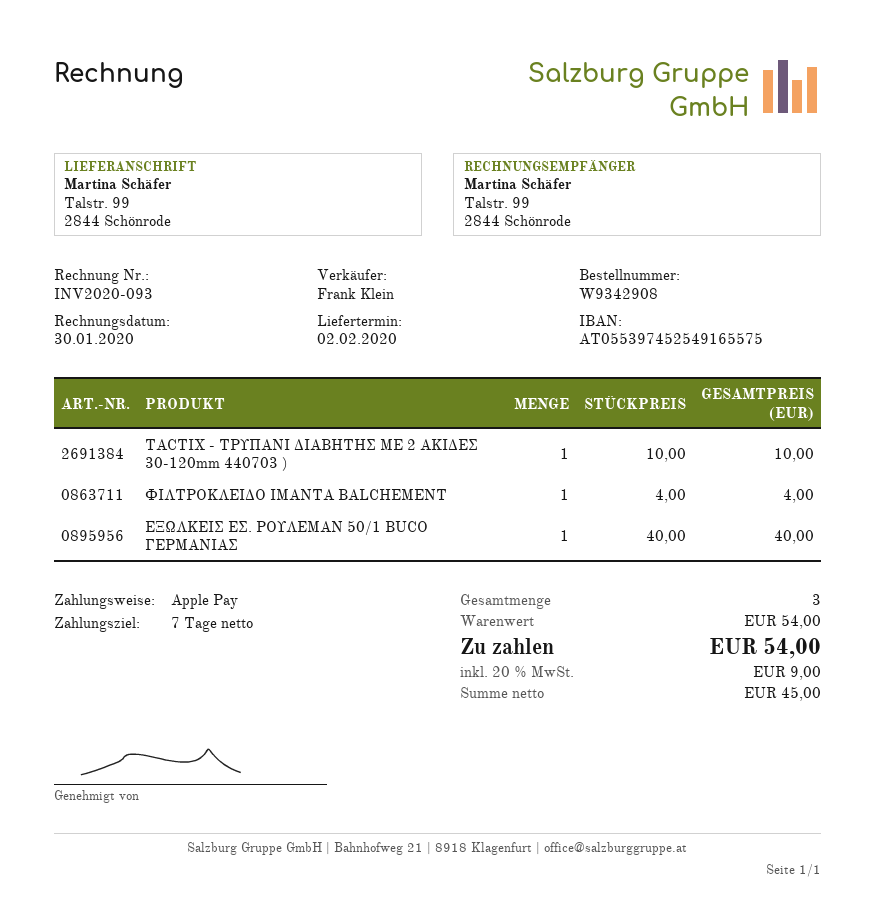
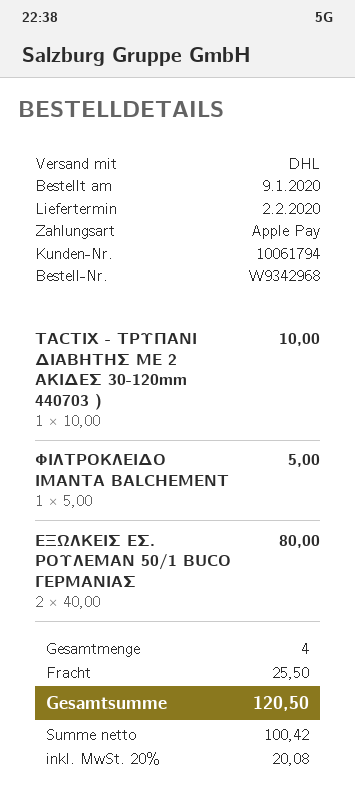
order number: W9342908 -> W9342968
ΦΙΛΤΡΟΚΛΕΙΔΟ ΙΜΑΝΤΑ BALCHEMENT: 1 x 4.00 = 4.00 -> 1 x 5.00 = 5.00
ΕΞΩΛΚΕΙΣ ΕΣ. ΡΟΥΛΕΜΑΝ 50/1 BUCO ΓΕΡΜΑΝΙΑΣ: 1 x 40.00 = 40.00 -> 2 x 40.00 = 80.00
total quantity: 3 -> 4
shipping: none -> 25.50
net: 45.00 -> 100.42
tax: 20% = 9.00 -> 20% = 20.08
total: 54.00 -> 120.50

